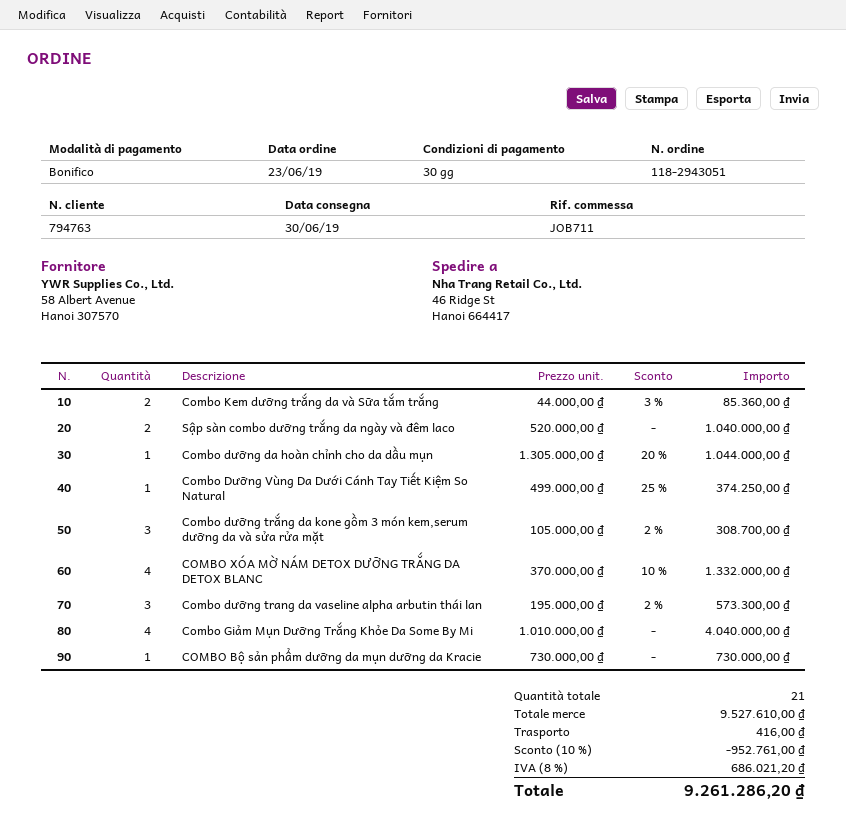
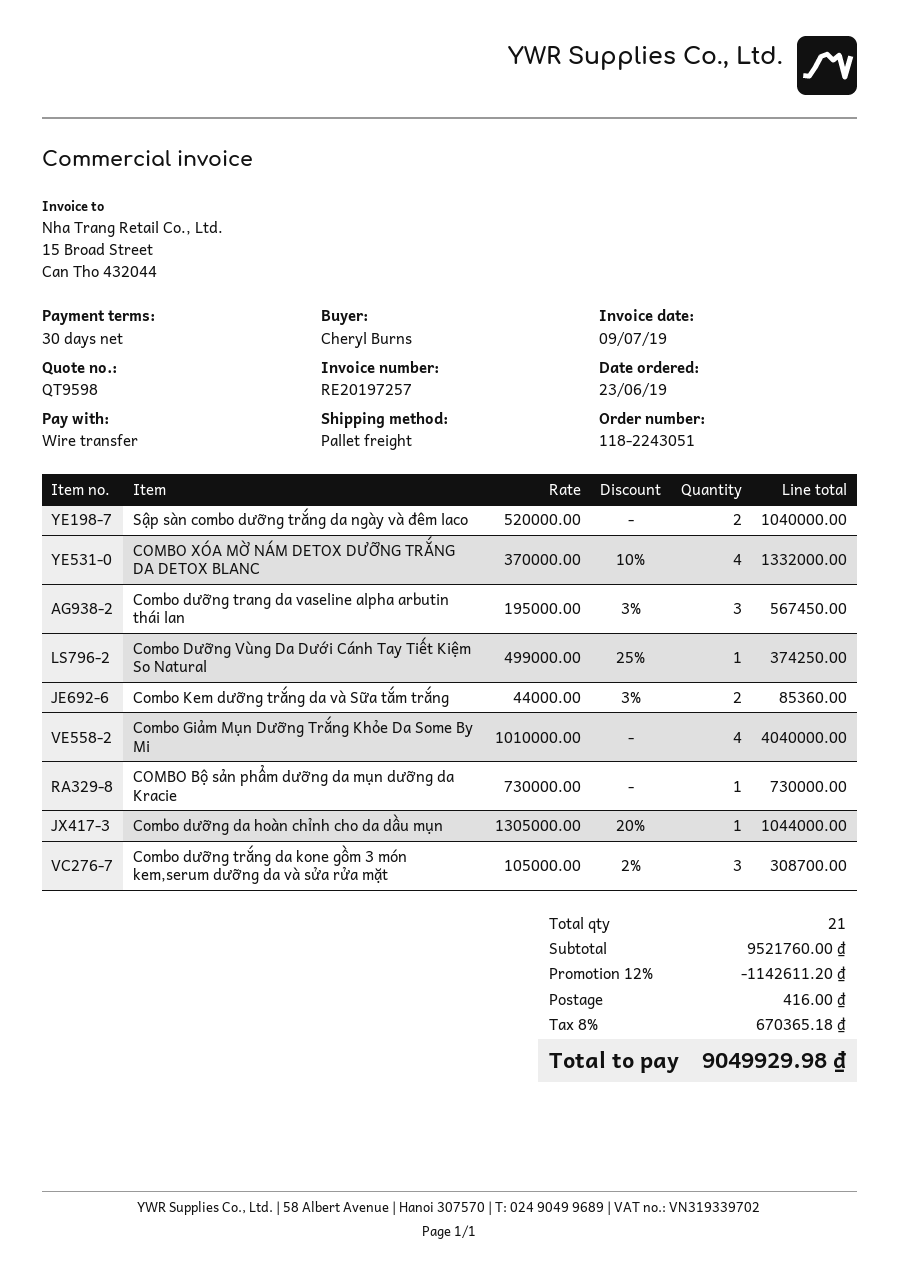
order number: 118-2943051 -> 118-2243051
Combo dưỡng trang da vaseline alpha arbutin thái lan: 3 x 195000.00 - 2% = 573300.00 -> 3 x 195000.00 - 3% = 567450.00
subtotal: 9527610.00 -> 9521760.00
discount: 10% = 952761.00 -> 12% = 1142611.20
tax: 8% = 686021.20 -> 8% = 670365.18
total: 9261286.20 -> 9049929.98

